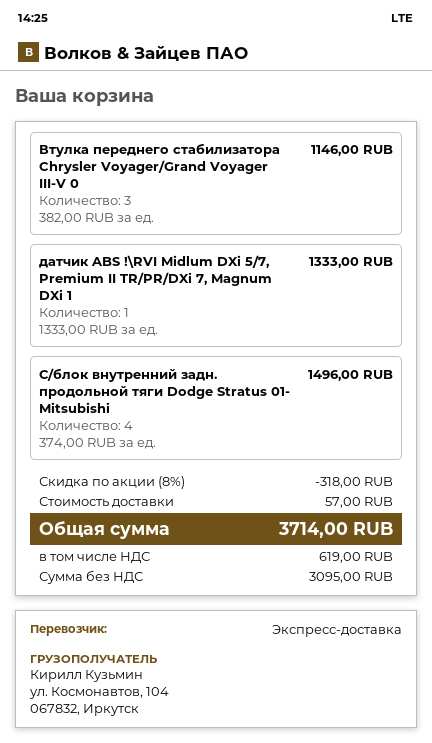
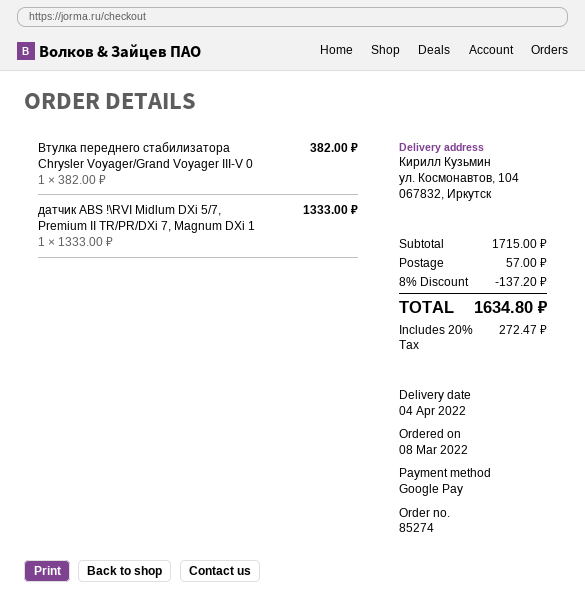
Втулка переднего стабилизатора Chrysler Voyager/Grand Voyager III-V 0: 3 x 382.00 = 1146.00 -> 1 x 382.00 = 382.00
С/блок внутренний задн. продольной тяги Dodge Stratus 01- Mitsubishi: 4 x 374.00 = 1496.00 -> none
discount: 8% = 318.00 -> 8% = 137.20
tax: 619.00 -> 272.47
total: 3714.00 -> 1634.80

